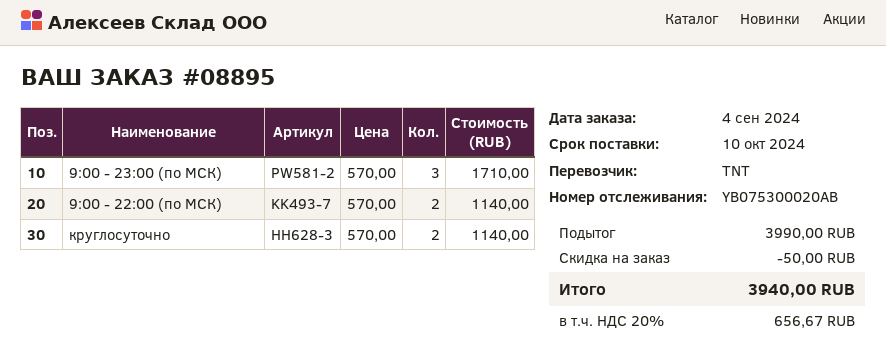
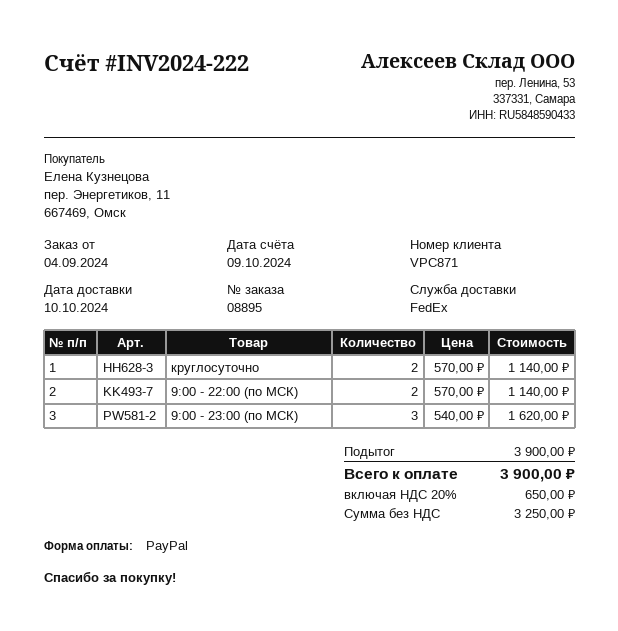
shipping method: TNT -> FedEx
9:00 - 23:00 (по МСК): 3 x 570.00 = 1710.00 -> 3 x 540.00 = 1620.00
subtotal: 3990.00 -> 3900.00
discount: 50.00 -> none
tax: 20% = 656.67 -> 20% = 650.00
total: 3940.00 -> 3900.00

